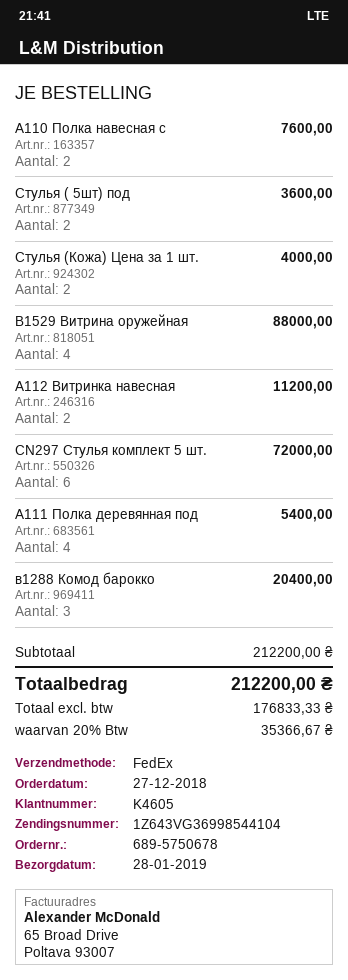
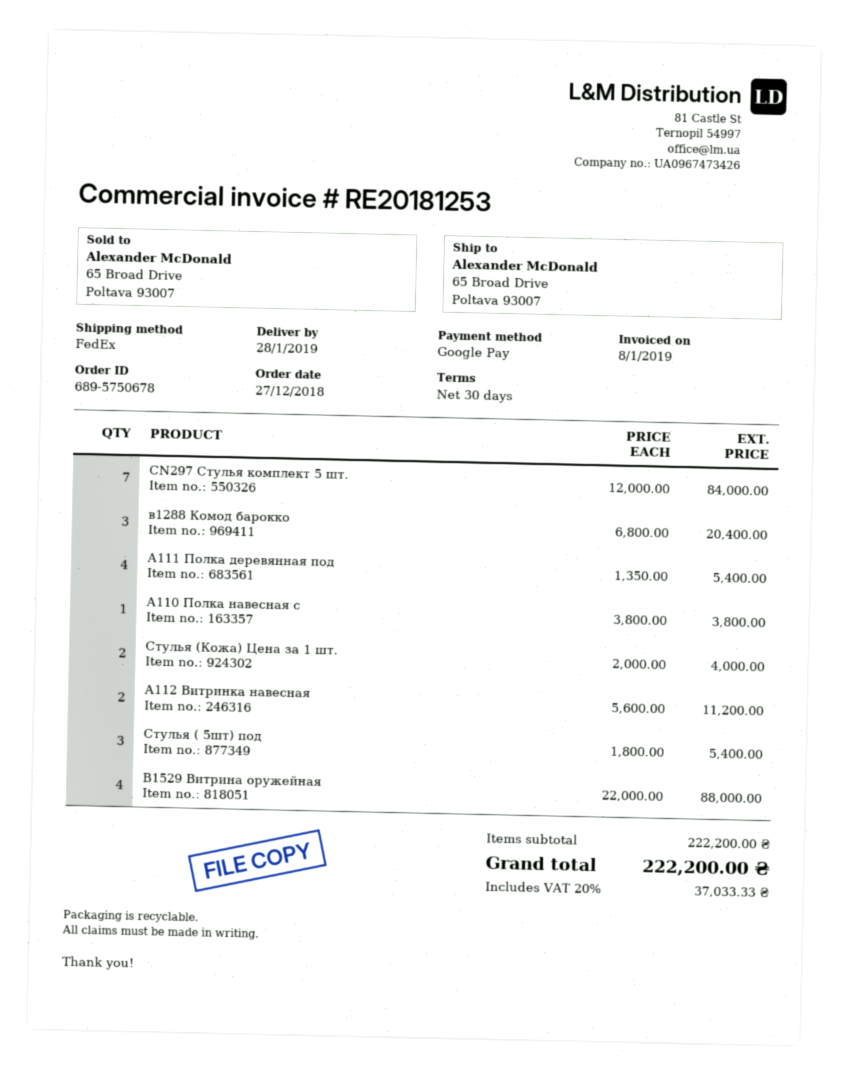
А110 Полка навесная с: 2 for 7600.00 -> 1 for 3800.00
Стулья ( 5шт) под: 2 for 3600.00 -> 3 for 5400.00
CN297 Стулья комплект 5 шт.: 6 for 72000.00 -> 7 for 84000.00
subtotal: 212200.00 -> 222200.00
tax: 20% = 35366.67 -> 20% = 37033.33
total: 212200.00 -> 222200.00

